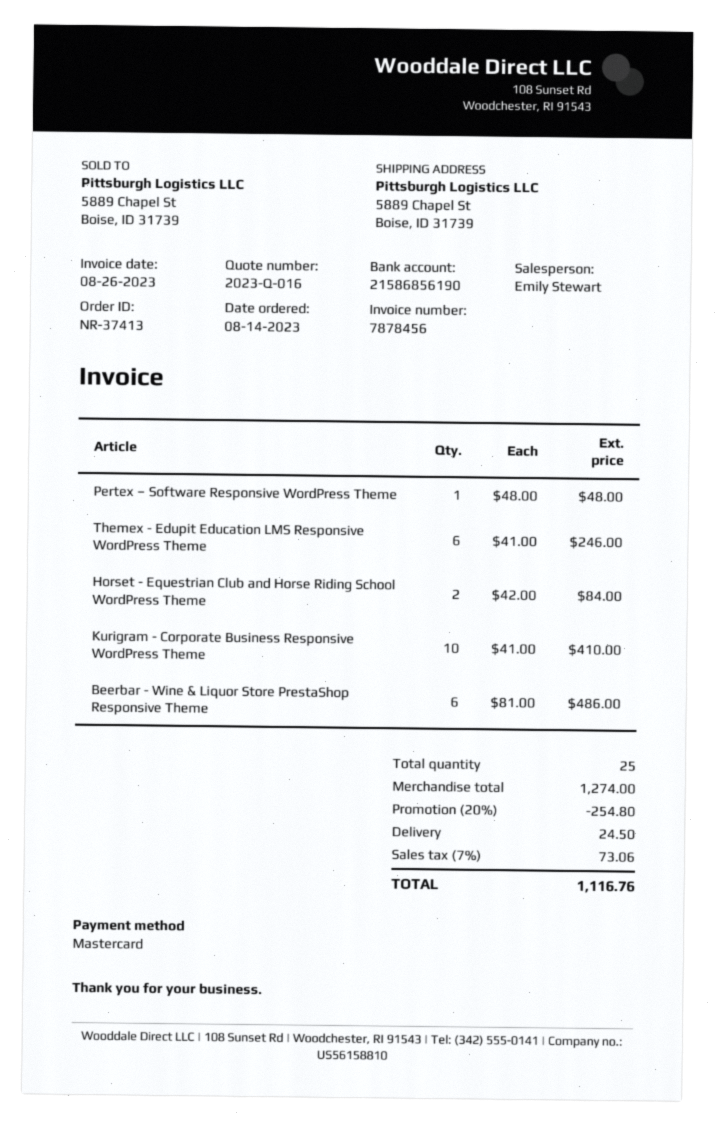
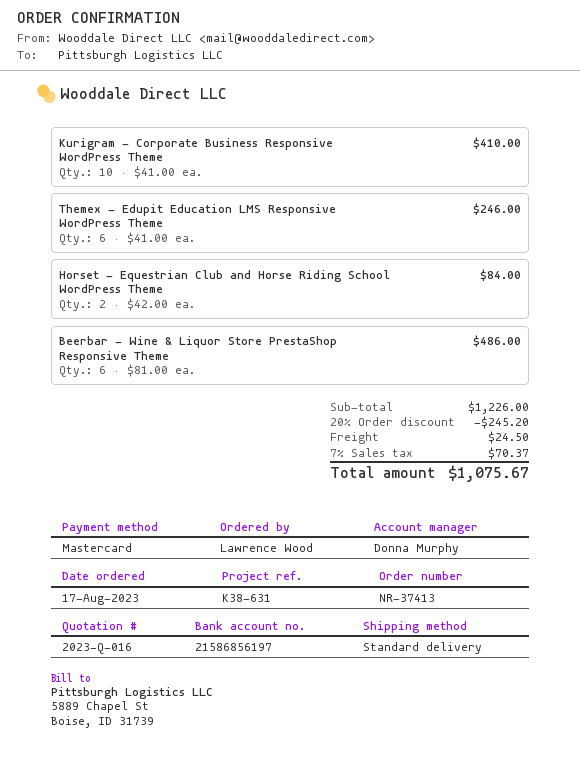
order date: 2023-08-14 -> 2023-08-17
sales rep: Emily Stewart -> Donna Murphy
bank account: 21586856190 -> 21586856197
Pertex – Software Responsive WordPress Theme: 1 x 48.00 = 48.00 -> none
subtotal: 1274.00 -> 1226.00
discount: 20% = 254.80 -> 20% = 245.20
tax: 7% = 73.06 -> 7% = 70.37
total: 1116.76 -> 1075.67

